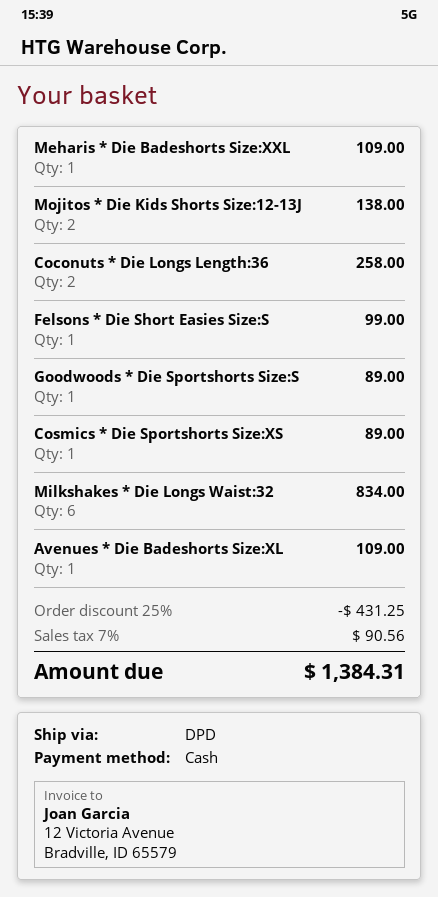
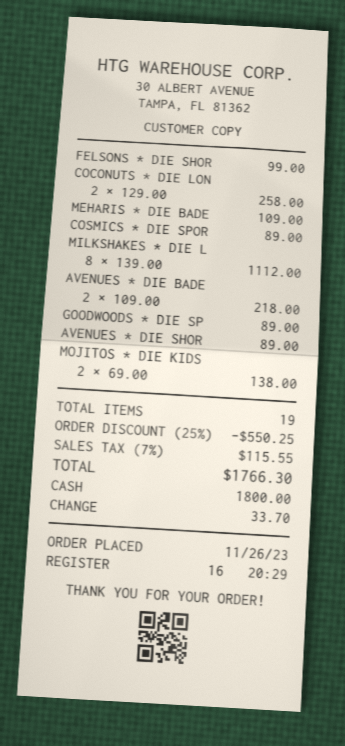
Milkshakes * Die Longs Waist:32: 6 for 834.00 -> 8 for 1112.00
Avenues * Die Badeshorts Size:XL: 1 for 109.00 -> 2 for 218.00
AVENUES * DIE SHOR: none -> 1 for 89.00
discount: 25% = 431.25 -> 25% = 550.25
tax: 7% = 90.56 -> 7% = 115.55
total: 1384.31 -> 1766.30

